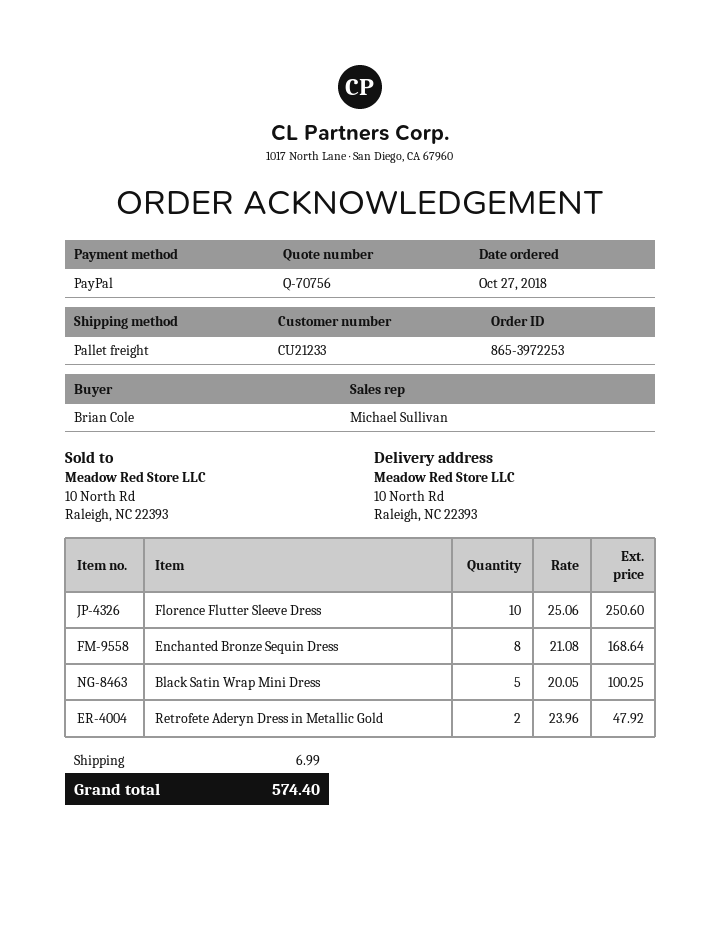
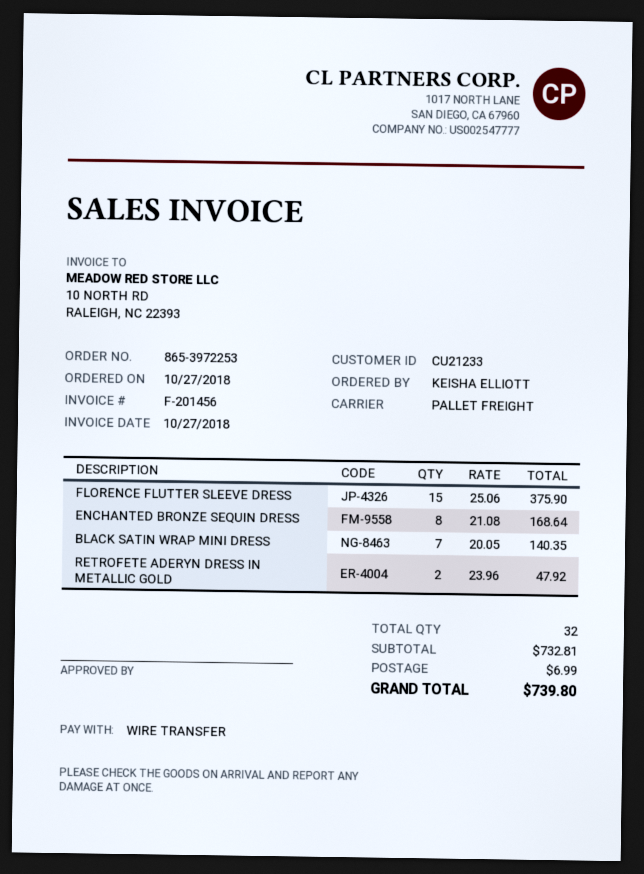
ordered by: Brian Cole -> KEISHA ELLIOTT
payment method: PayPal -> bank transfer
Florence Flutter Sleeve Dress: 10 x 25.06 = 250.60 -> 15 x 25.06 = 375.90
Black Satin Wrap Mini Dress: 5 x 20.05 = 100.25 -> 7 x 20.05 = 140.35
total: 574.40 -> 739.80

